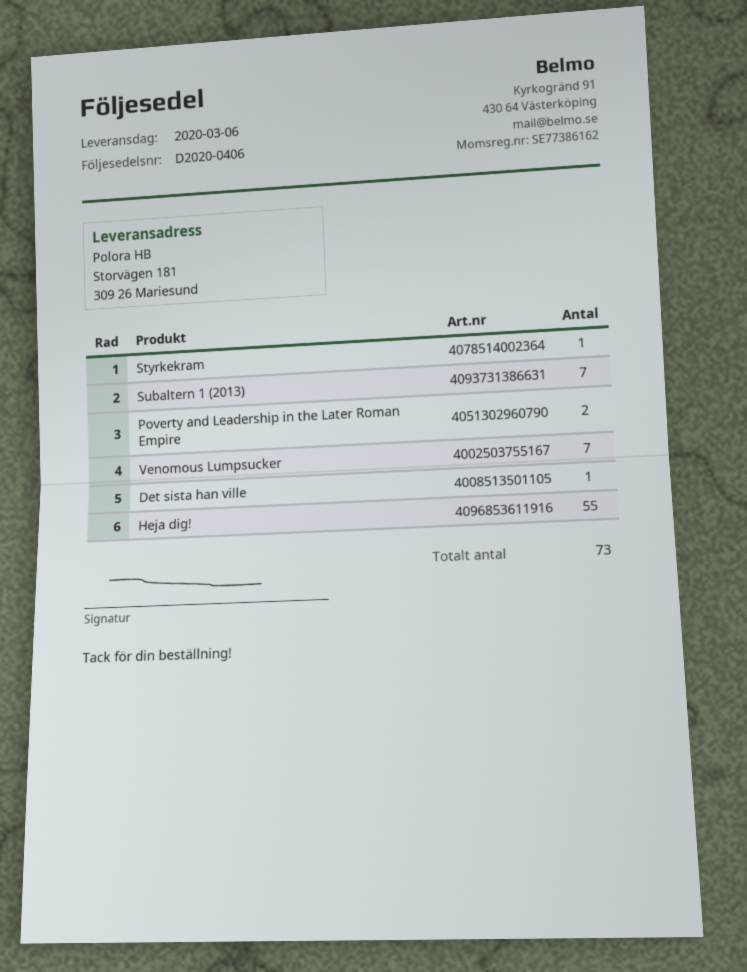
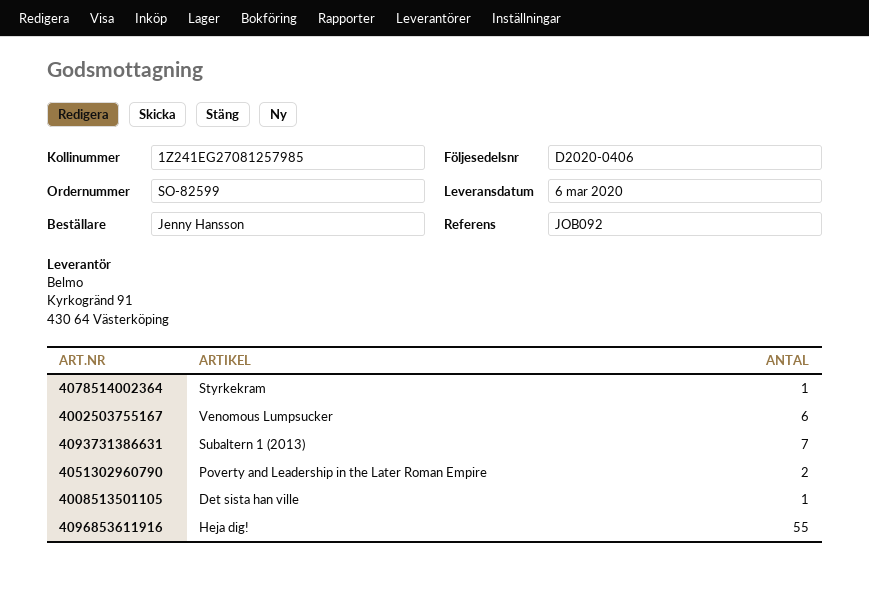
Venomous Lumpsucker: 7 -> 6

